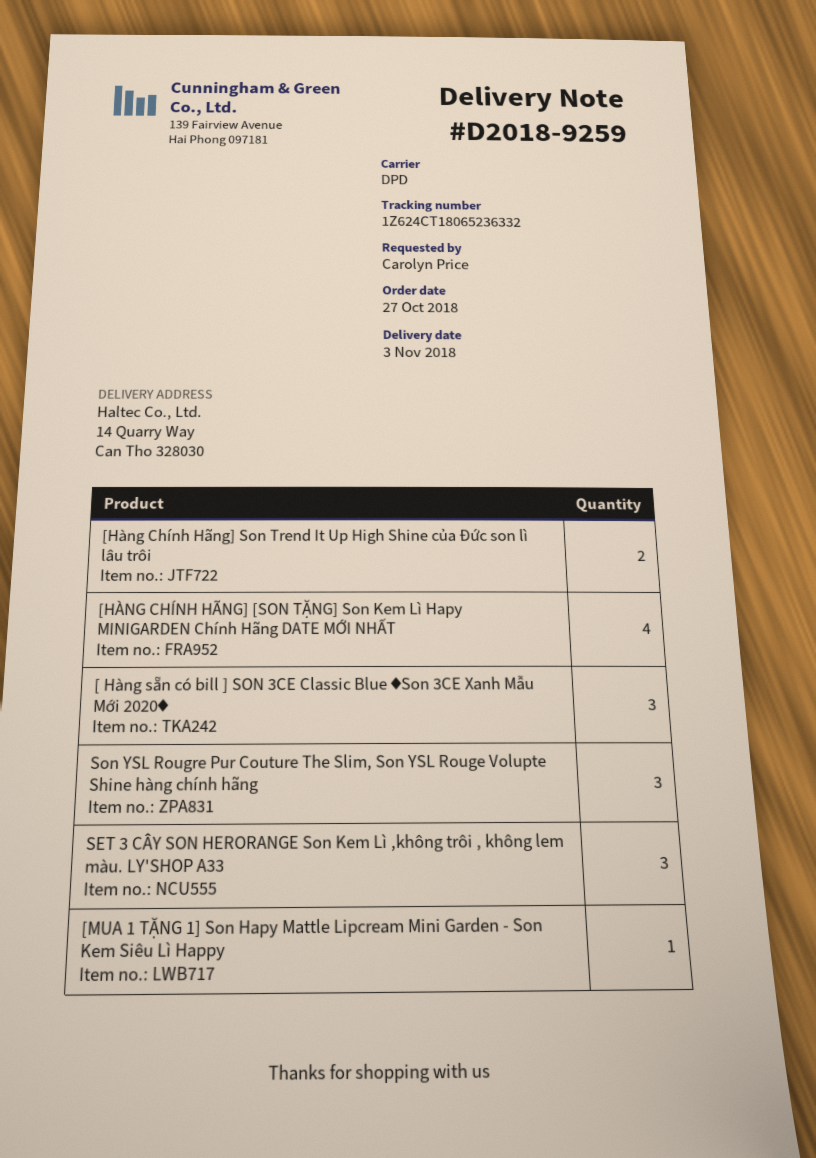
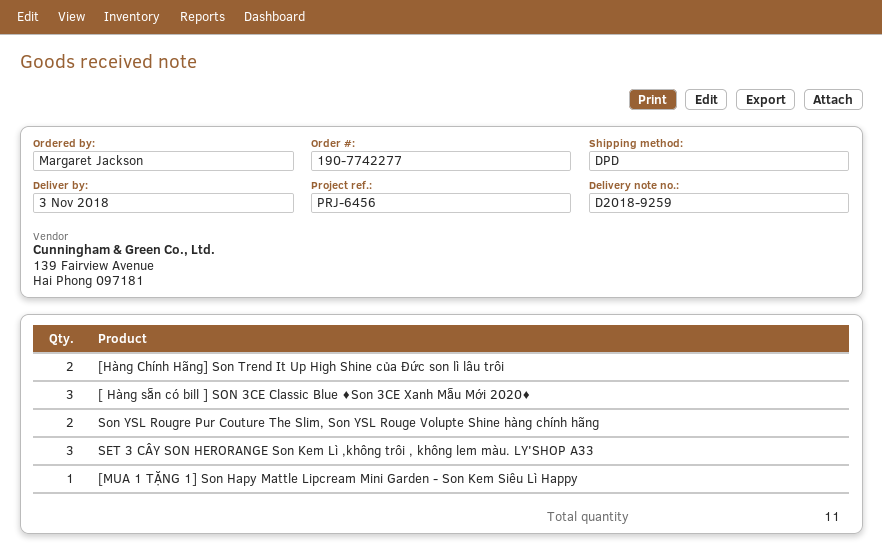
ordered by: Carolyn Price -> Margaret Jackson
[HÀNG CHÍNH HÃNG] [SON TẶNG] Son Kem Lì Hapy MINIGARDEN Chính Hãng DATE MỚI NHẤT: 4 -> none
Son YSL Rougre Pur Couture The Slim, Son YSL Rouge Volupte Shine hàng chính hãng: 3 -> 2

